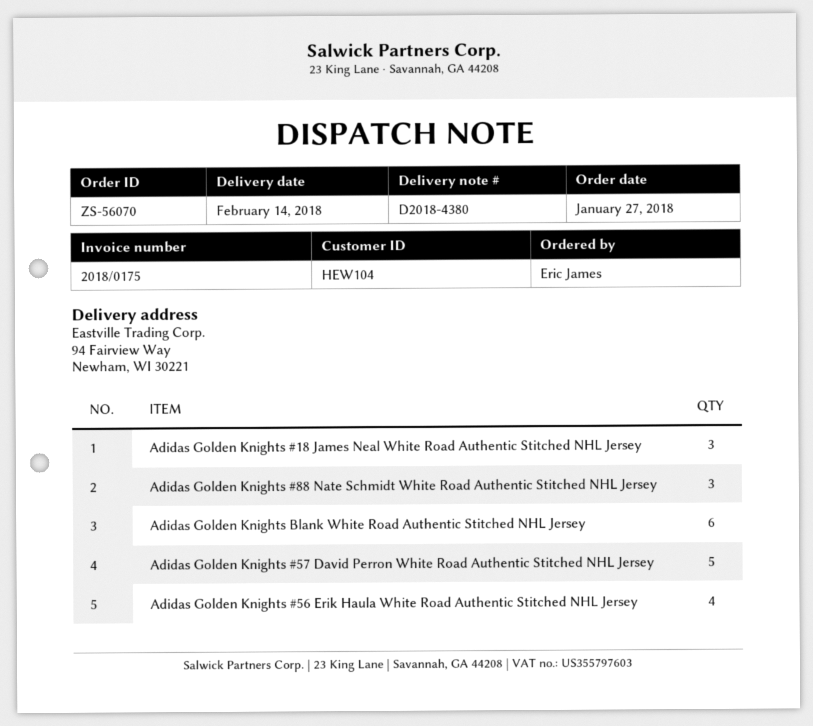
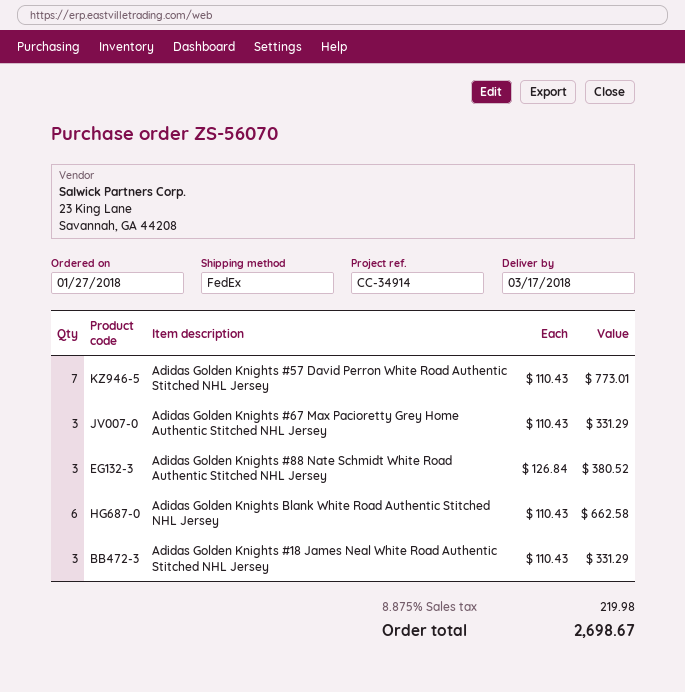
delivery date: 2018-02-14 -> 2018-03-17
Adidas Golden Knights #57 David Perron White Road Authentic Stitched NHL Jersey: 5 -> 7
Adidas Golden Knights #56 Erik Haula White Road Authentic Stitched NHL Jersey: 4 -> none
Adidas Golden Knights #67 Max Pacioretty Grey Home Authentic Stitched NHL Jersey: none -> 3

